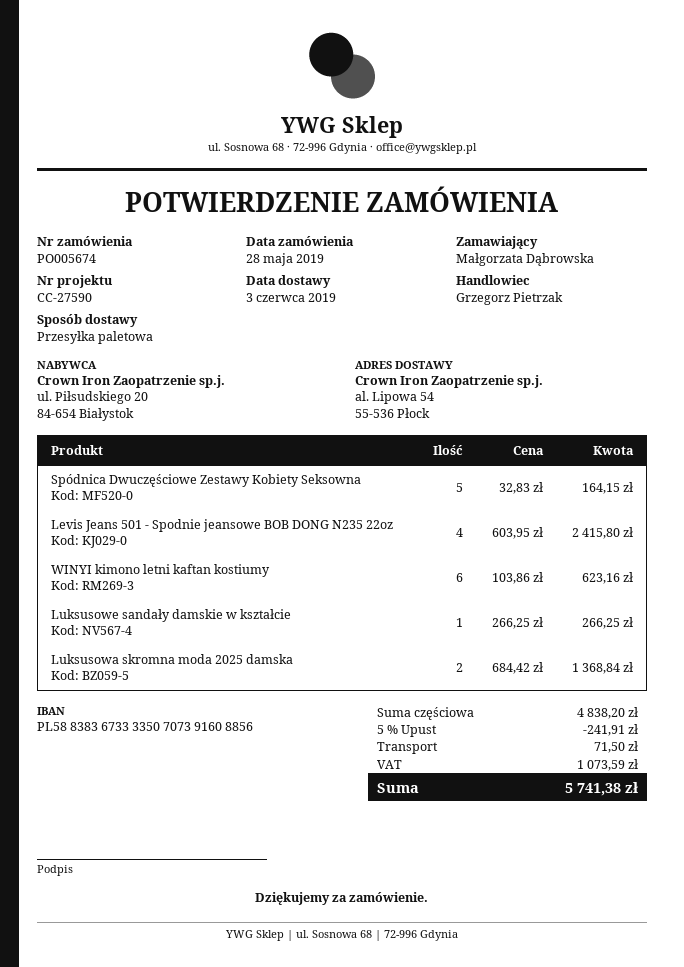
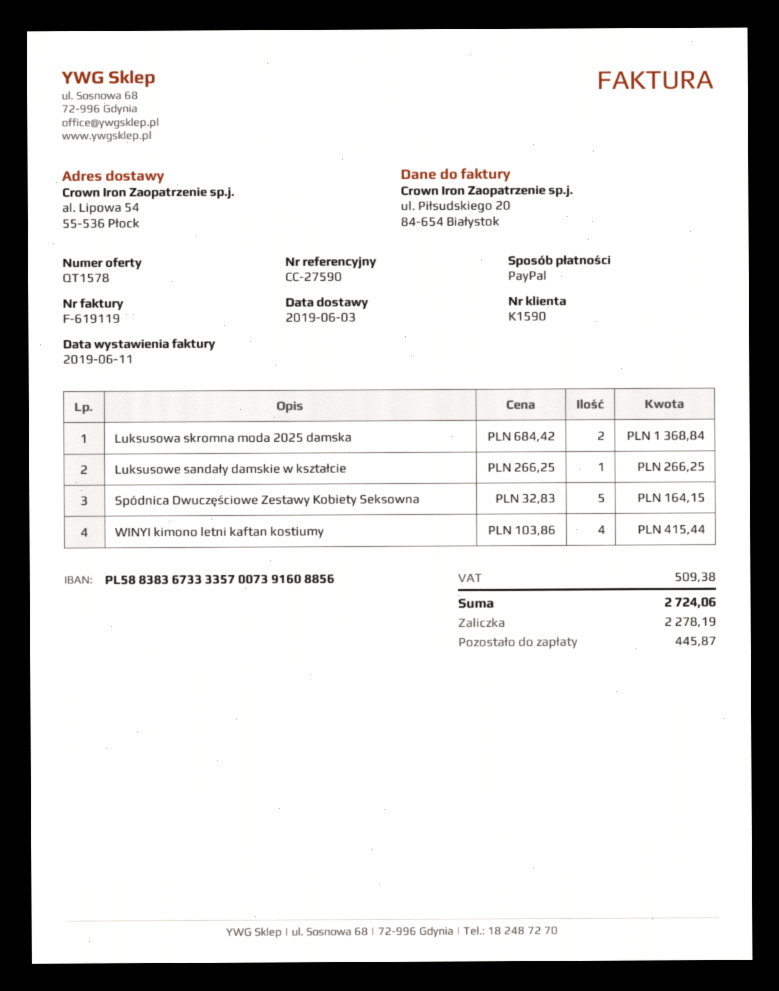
bank account: PL58838367333350707391608856 -> PL58838367333357007391608856
Levis Jeans 501 - Spodnie jeansowe BOB DONG N235 22oz: 4 x 603.95 = 2415.80 -> none
WINYI kimono letni kaftan kostiumy: 6 x 103.86 = 623.16 -> 4 x 103.86 = 415.44
discount: 5% = 241.91 -> none
shipping: 71.50 -> none
tax: 1073.59 -> 509.38
total: 5741.38 -> 2724.06

